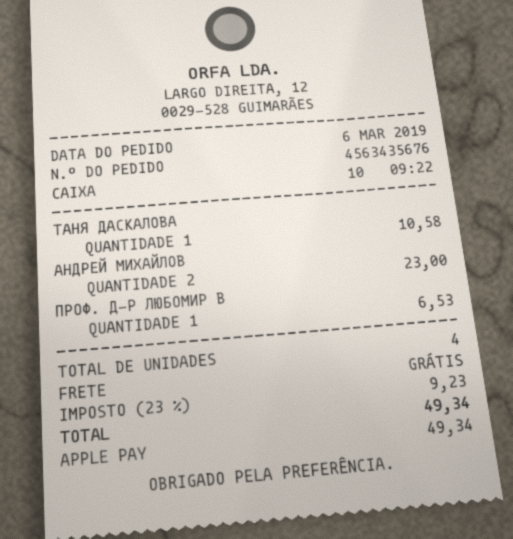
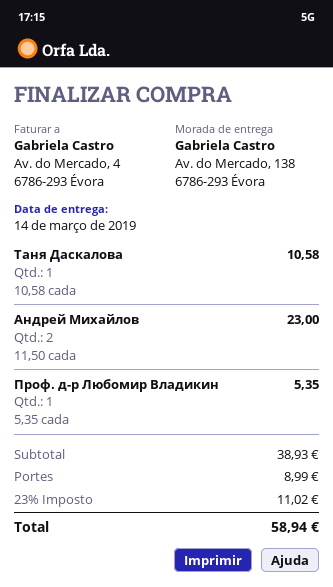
ПРОФ. Д-Р ЛЮБОМИР В: 1 for 6.53 -> 1 for 5.35
shipping: 0.00 -> 8.99
tax: 23% = 9.23 -> 23% = 11.02
total: 49.34 -> 58.94

